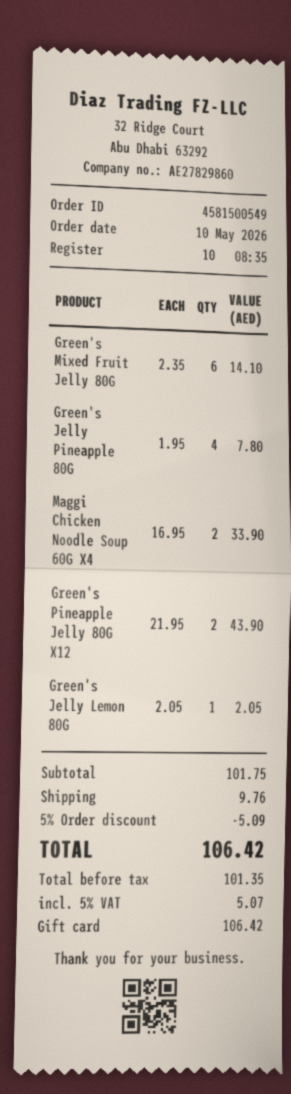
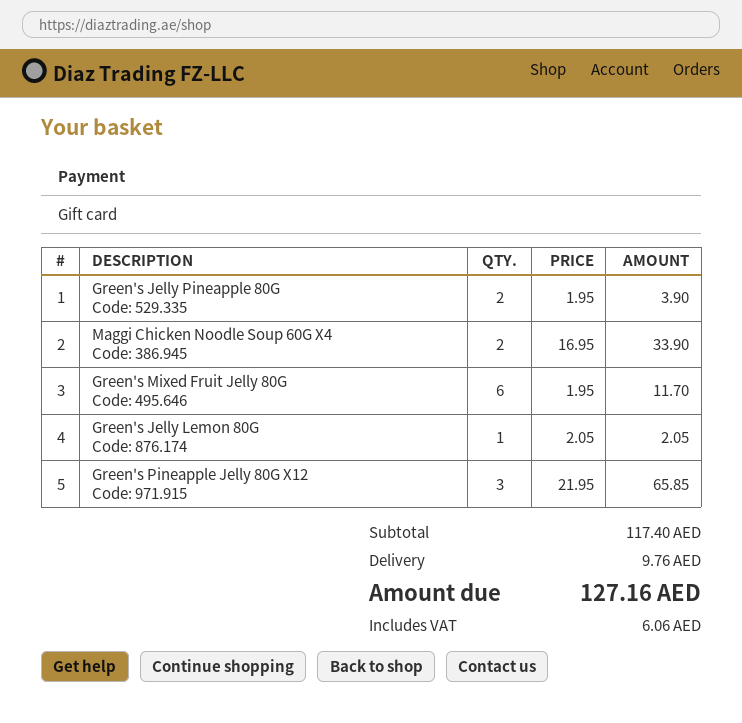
Green's Mixed Fruit Jelly 80G: 6 x 2.35 = 14.10 -> 6 x 1.95 = 11.70
Green's Jelly Pineapple 80G: 4 x 1.95 = 7.80 -> 2 x 1.95 = 3.90
Green's Pineapple Jelly 80G X12: 2 x 21.95 = 43.90 -> 3 x 21.95 = 65.85
subtotal: 101.75 -> 117.40
discount: 5% = 5.09 -> none
tax: 5.07 -> 6.06
total: 106.42 -> 127.16

